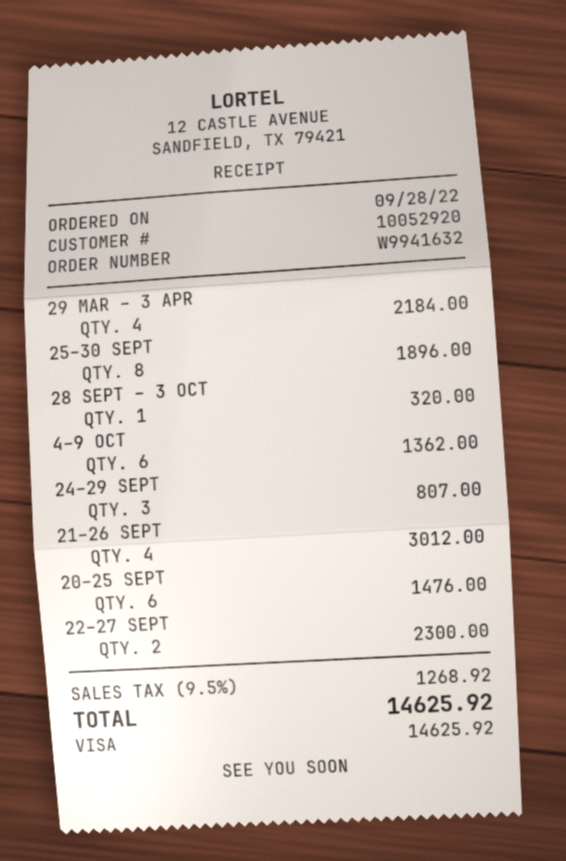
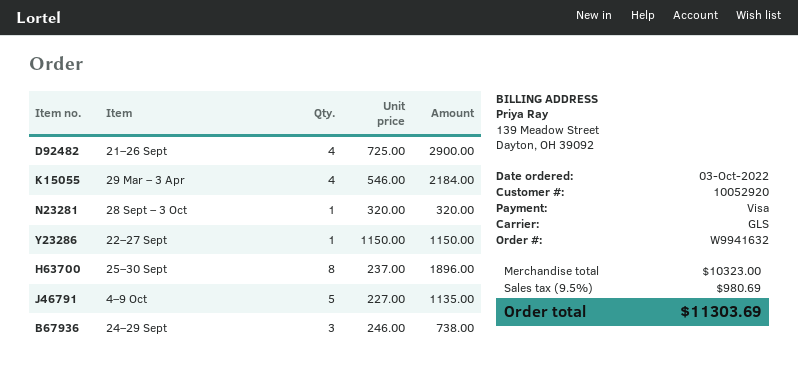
order date: 2022-09-28 -> 2022-10-03
4–9 OCT: 6 for 1362.00 -> 5 for 1135.00
24–29 SEPT: 3 for 807.00 -> 3 for 738.00
21–26 SEPT: 4 for 3012.00 -> 4 for 2900.00
20–25 SEPT: 6 for 1476.00 -> none
22–27 SEPT: 2 for 2300.00 -> 1 for 1150.00
tax: 9.5% = 1268.92 -> 9.5% = 980.69
total: 14625.92 -> 11303.69

